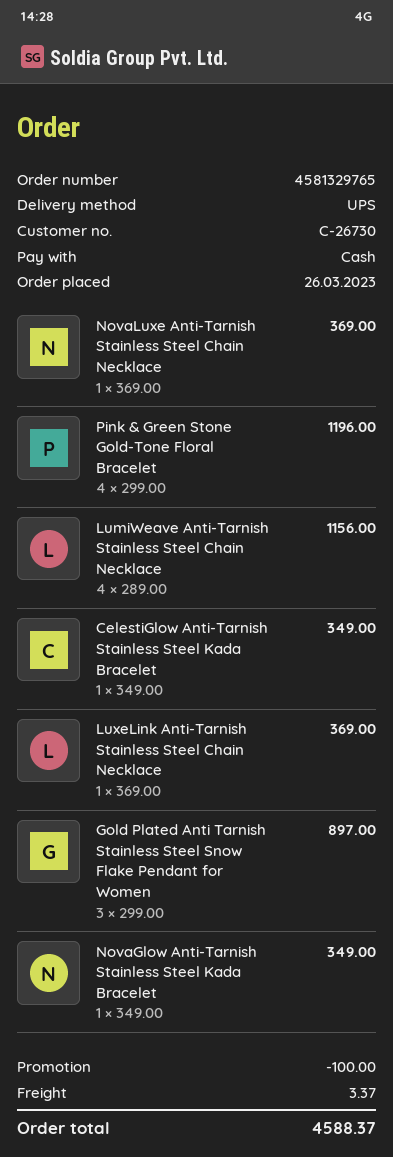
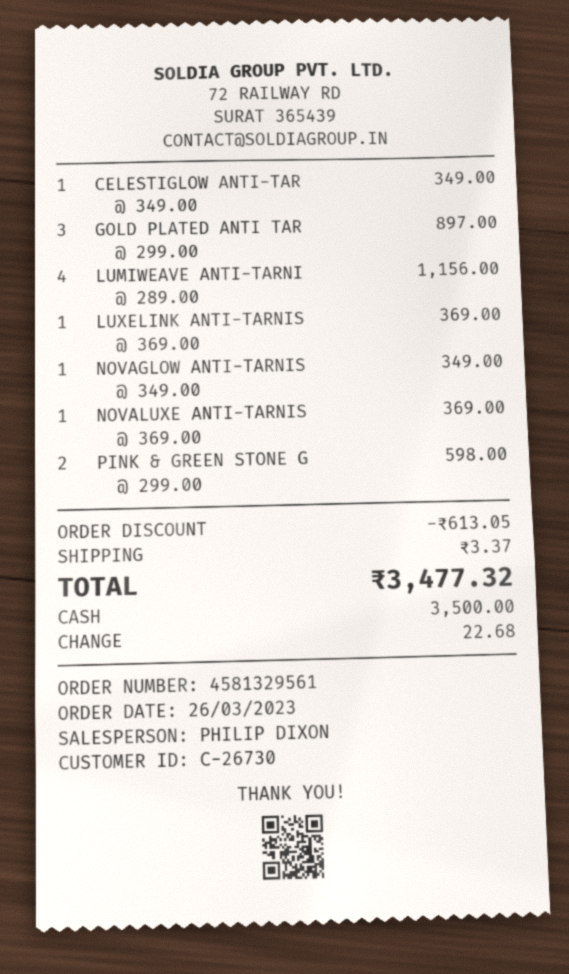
order number: 4581329765 -> 4581329561
Pink & Green Stone Gold-Tone Floral Bracelet: 4 x 299.00 = 1196.00 -> 2 x 299.00 = 598.00
discount: 100.00 -> 613.05
total: 4588.37 -> 3477.32

